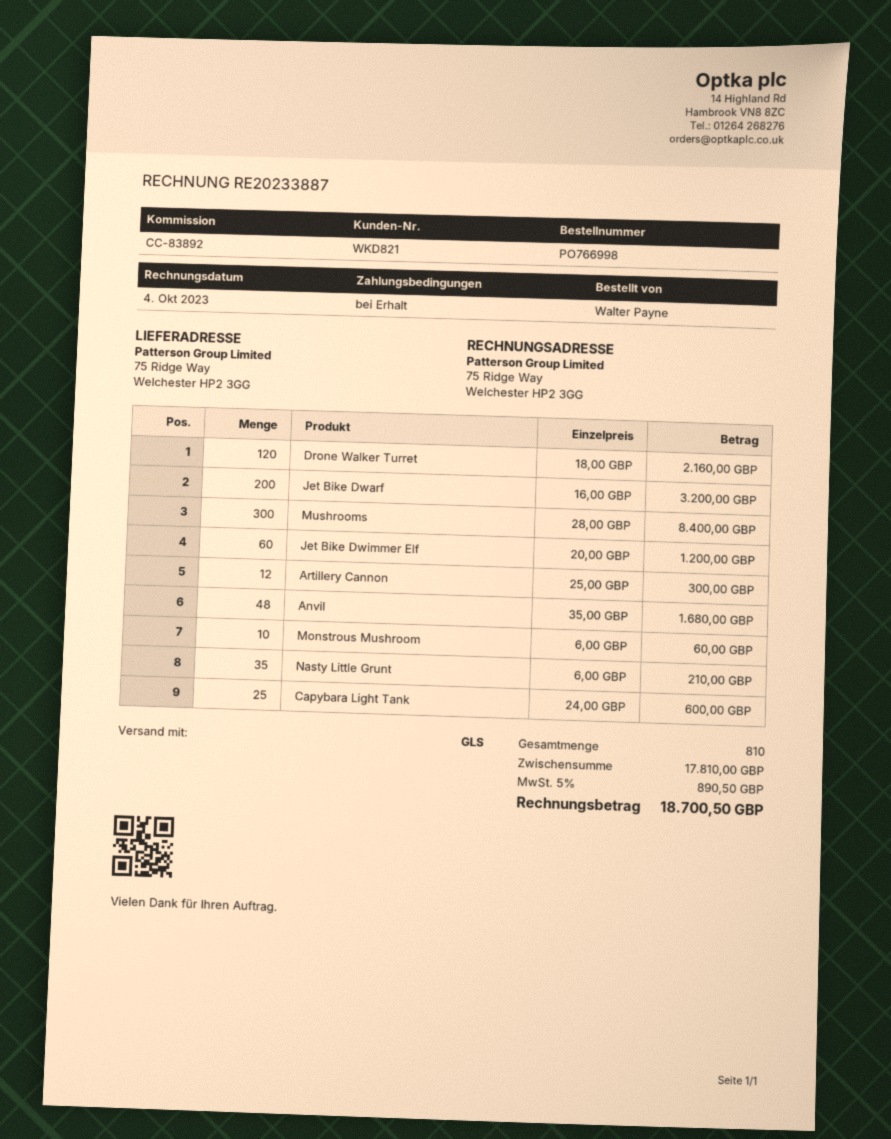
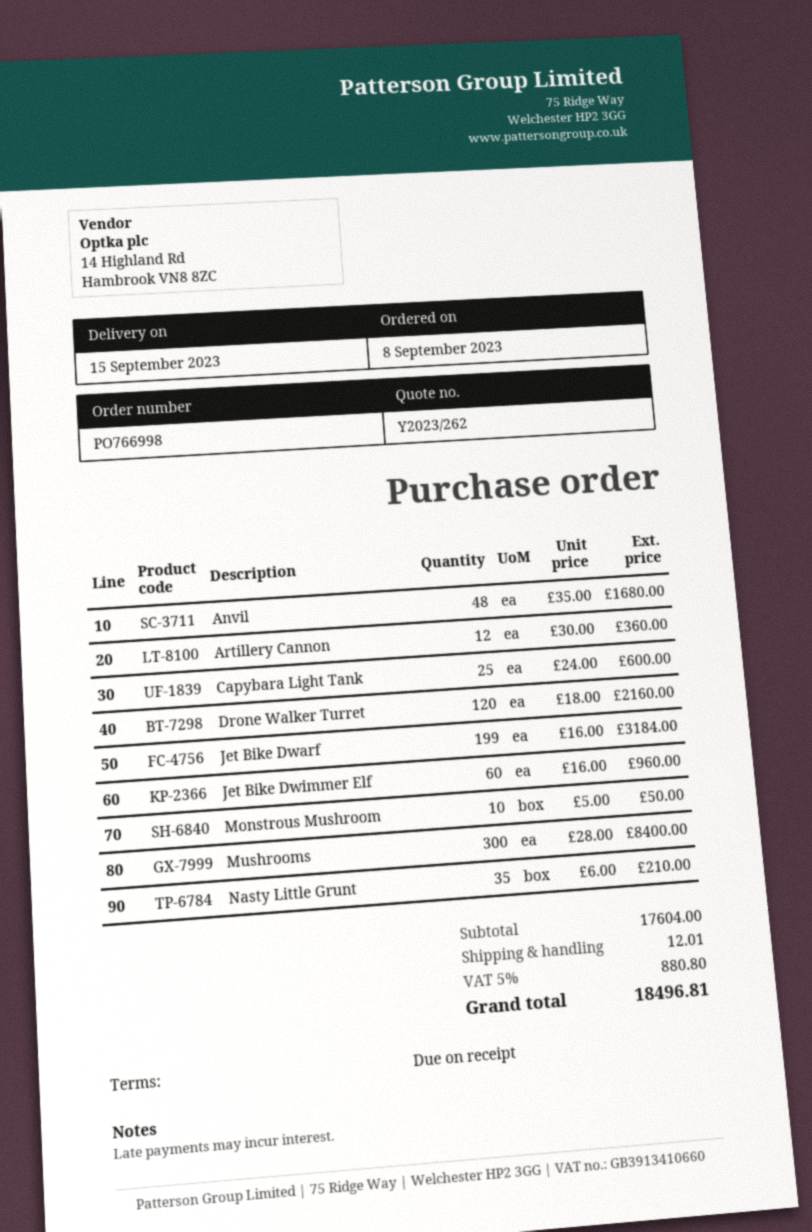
Jet Bike Dwarf: 200 x 16.00 = 3200.00 -> 199 x 16.00 = 3184.00
Jet Bike Dwimmer Elf: 60 x 20.00 = 1200.00 -> 60 x 16.00 = 960.00
Artillery Cannon: 12 x 25.00 = 300.00 -> 12 x 30.00 = 360.00
Monstrous Mushroom: 10 x 6.00 = 60.00 -> 10 x 5.00 = 50.00
subtotal: 17810.00 -> 17604.00
shipping: none -> 12.01
tax: 5% = 890.50 -> 5% = 880.80
total: 18700.50 -> 18496.81

